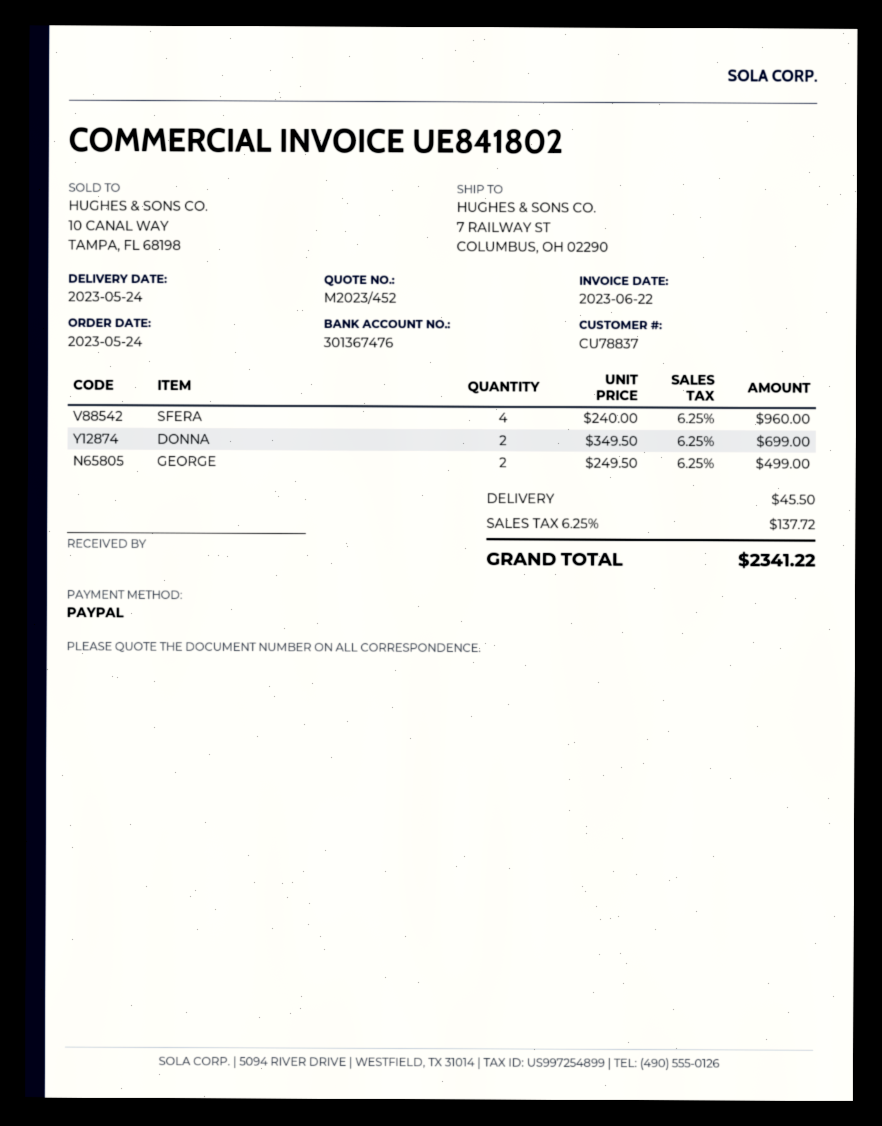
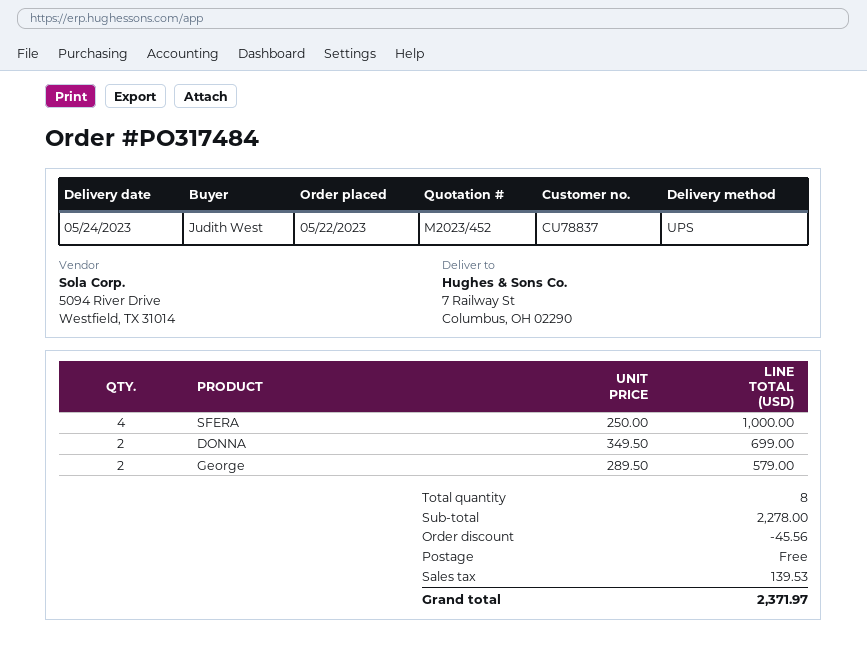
order date: 2023-05-24 -> 2023-05-22
SFERA: 4 x 240.00 = 960.00 -> 4 x 250.00 = 1000.00
GEORGE: 2 x 249.50 = 499.00 -> 2 x 289.50 = 579.00
discount: none -> 45.56
shipping: 45.50 -> 0.00
tax: 137.72 -> 139.53
total: 2341.22 -> 2371.97

